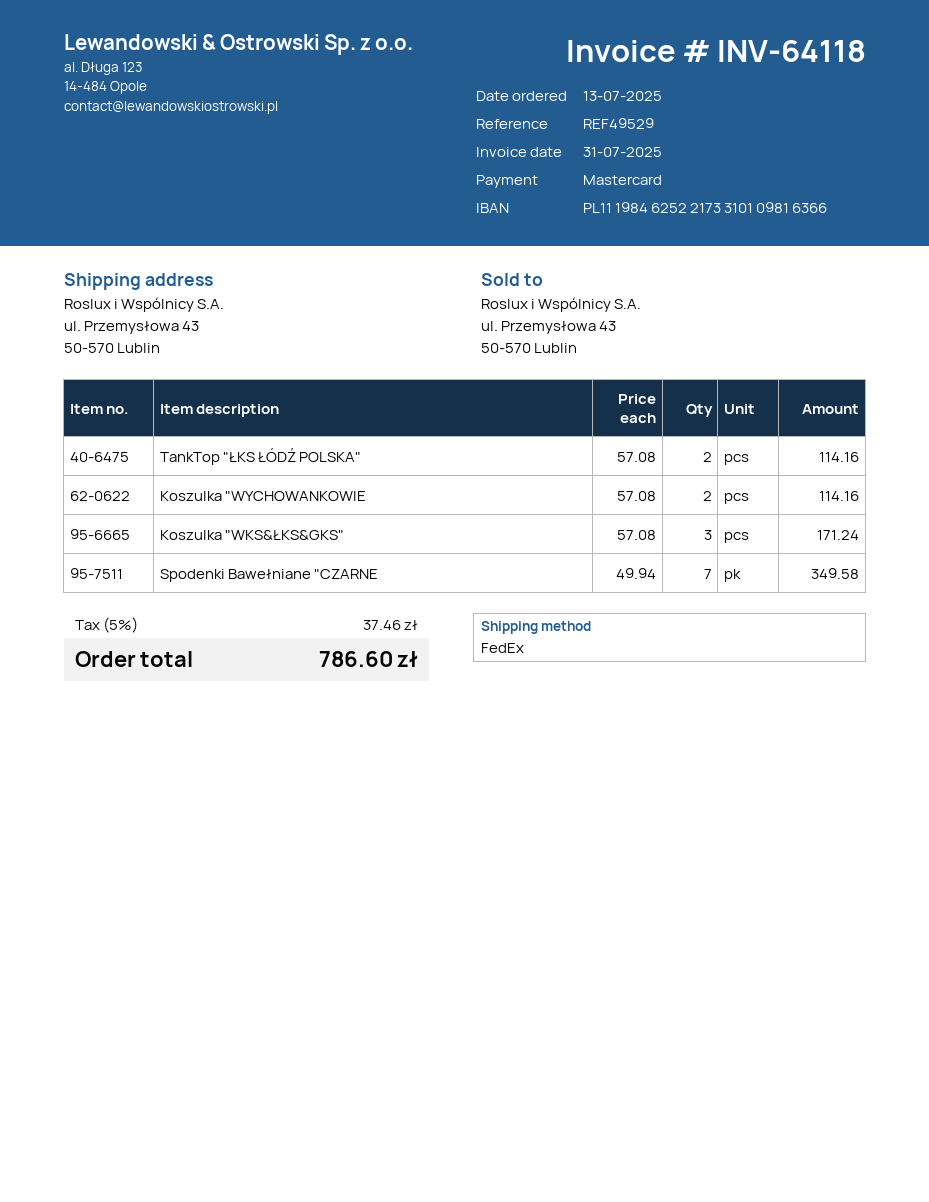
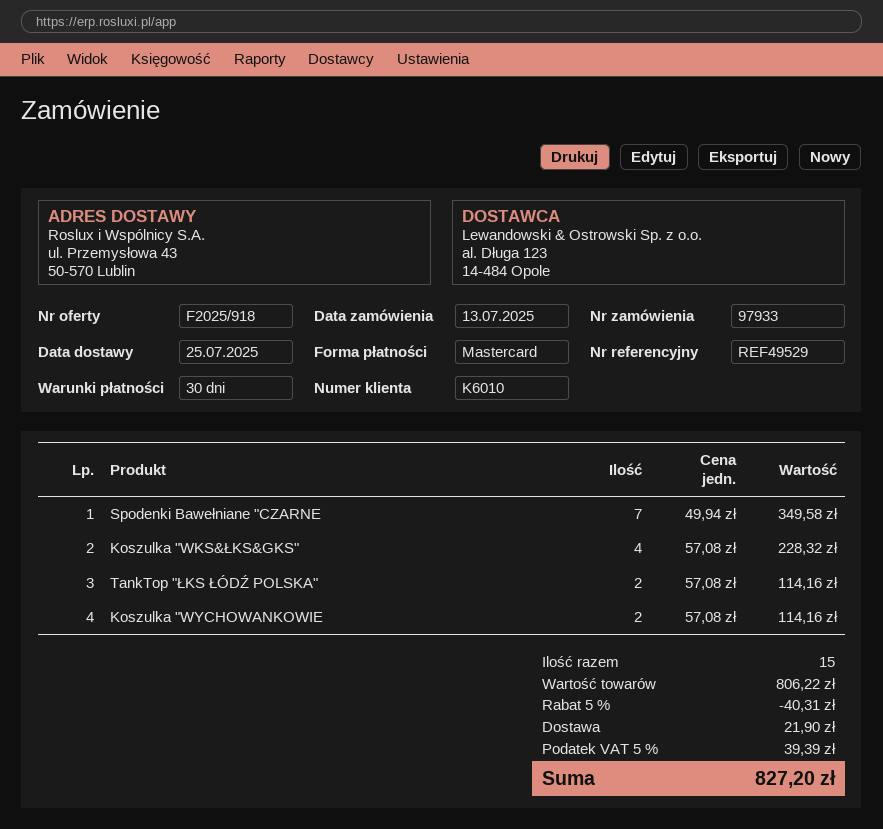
Koszulka "WKS&ŁKS&GKS": 3 x 57.08 = 171.24 -> 4 x 57.08 = 228.32
discount: none -> 5% = 40.31
shipping: none -> 21.90
tax: 5% = 37.46 -> 5% = 39.39
total: 786.60 -> 827.20

